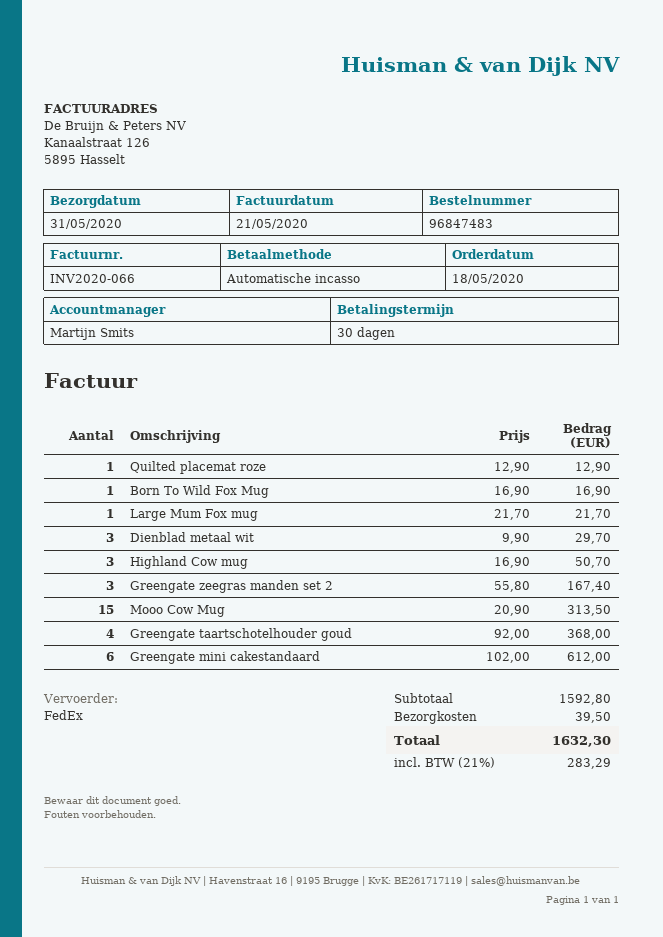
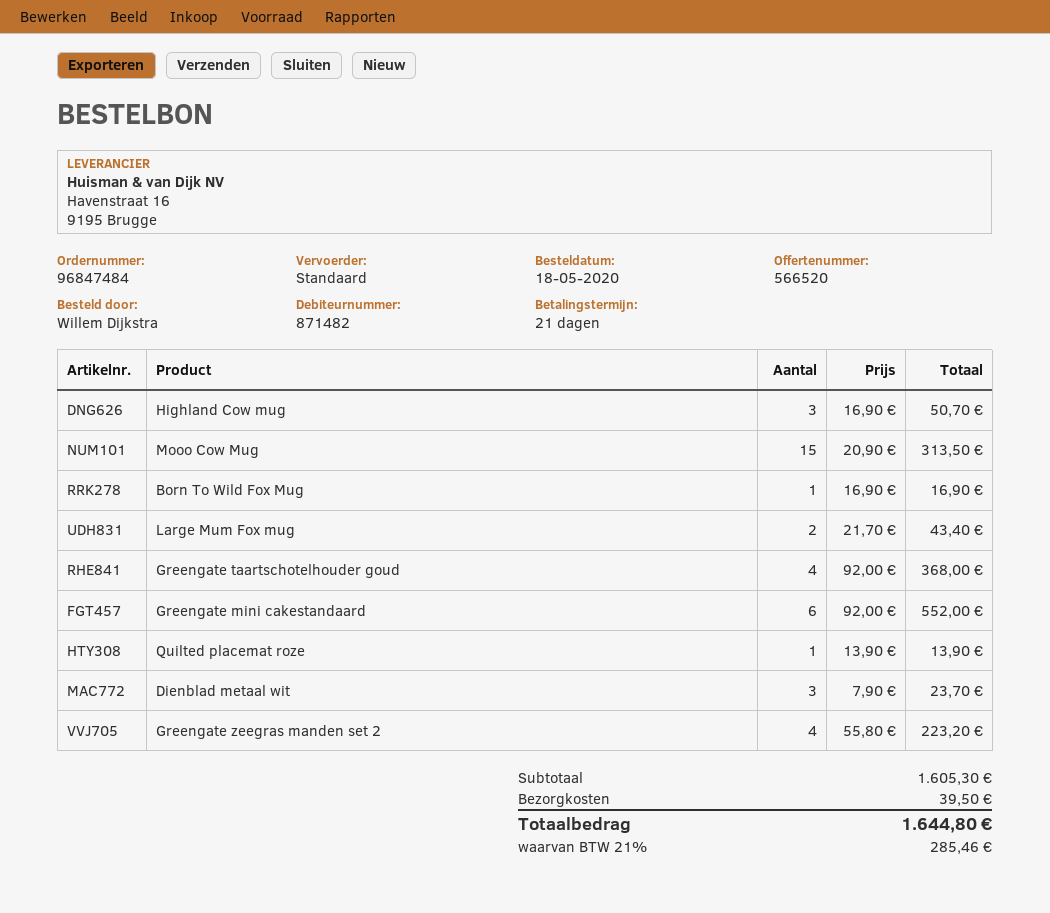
order number: 96847483 -> 96847484
payment terms: 30 days -> 21 days
shipping method: FedEx -> standard
Quilted placemat roze: 1 x 12.90 = 12.90 -> 1 x 13.90 = 13.90
Large Mum Fox mug: 1 x 21.70 = 21.70 -> 2 x 21.70 = 43.40
Dienblad metaal wit: 3 x 9.90 = 29.70 -> 3 x 7.90 = 23.70
Greengate zeegras manden set 2: 3 x 55.80 = 167.40 -> 4 x 55.80 = 223.20
Greengate mini cakestandaard: 6 x 102.00 = 612.00 -> 6 x 92.00 = 552.00
subtotal: 1592.80 -> 1605.30
tax: 21% = 283.29 -> 21% = 285.46
total: 1632.30 -> 1644.80

